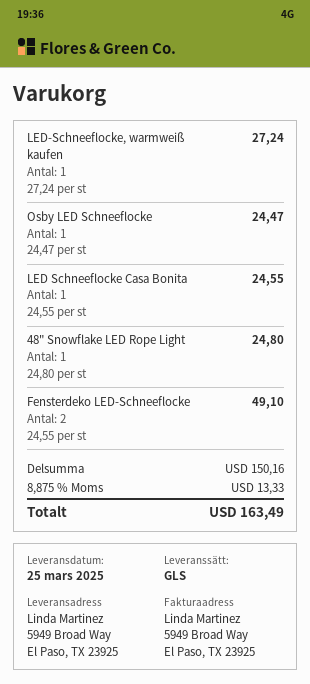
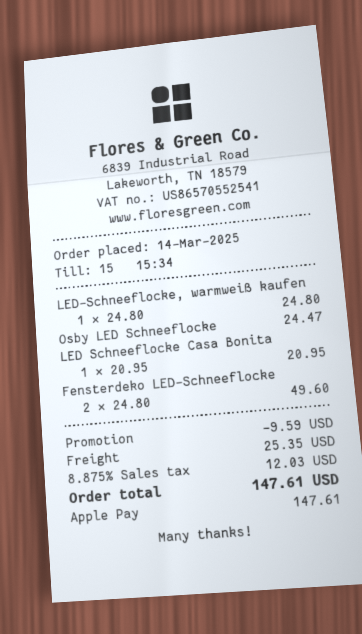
LED-Schneeflocke, warmweiß kaufen: 1 x 27.24 = 27.24 -> 1 x 24.80 = 24.80
LED Schneeflocke Casa Bonita: 1 x 24.55 = 24.55 -> 1 x 20.95 = 20.95
48" Snowflake LED Rope Light: 1 x 24.80 = 24.80 -> none
Fensterdeko LED-Schneeflocke: 2 x 24.55 = 49.10 -> 2 x 24.80 = 49.60
discount: none -> 9.59
shipping: none -> 25.35
tax: 8.875% = 13.33 -> 8.875% = 12.03
total: 163.49 -> 147.61

